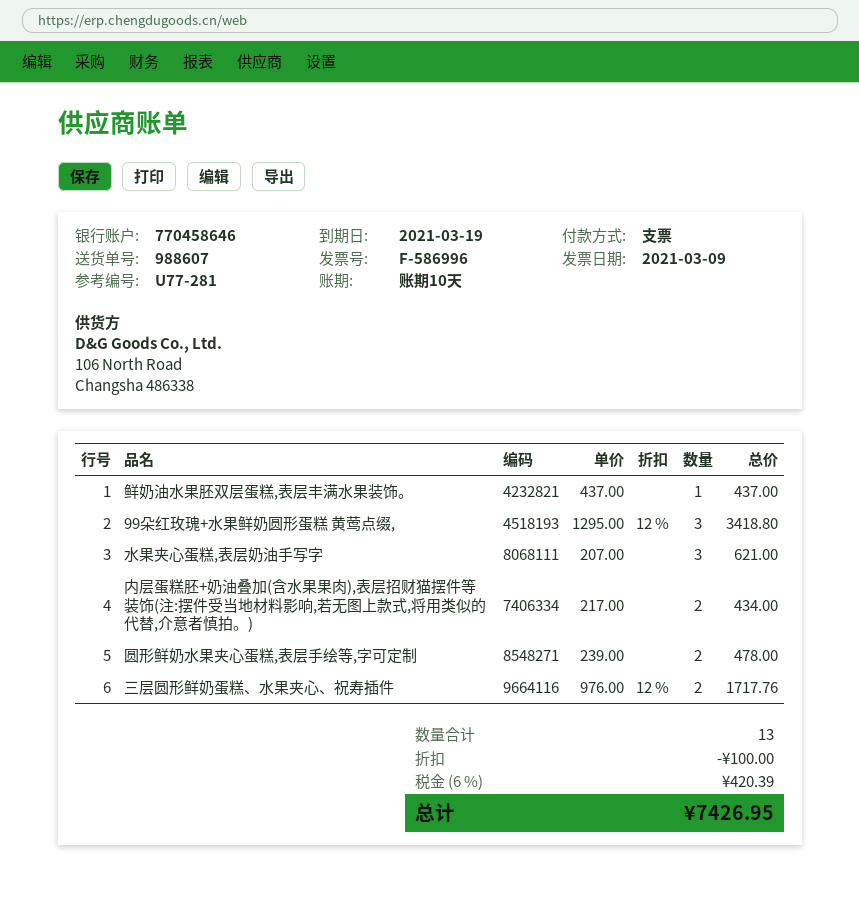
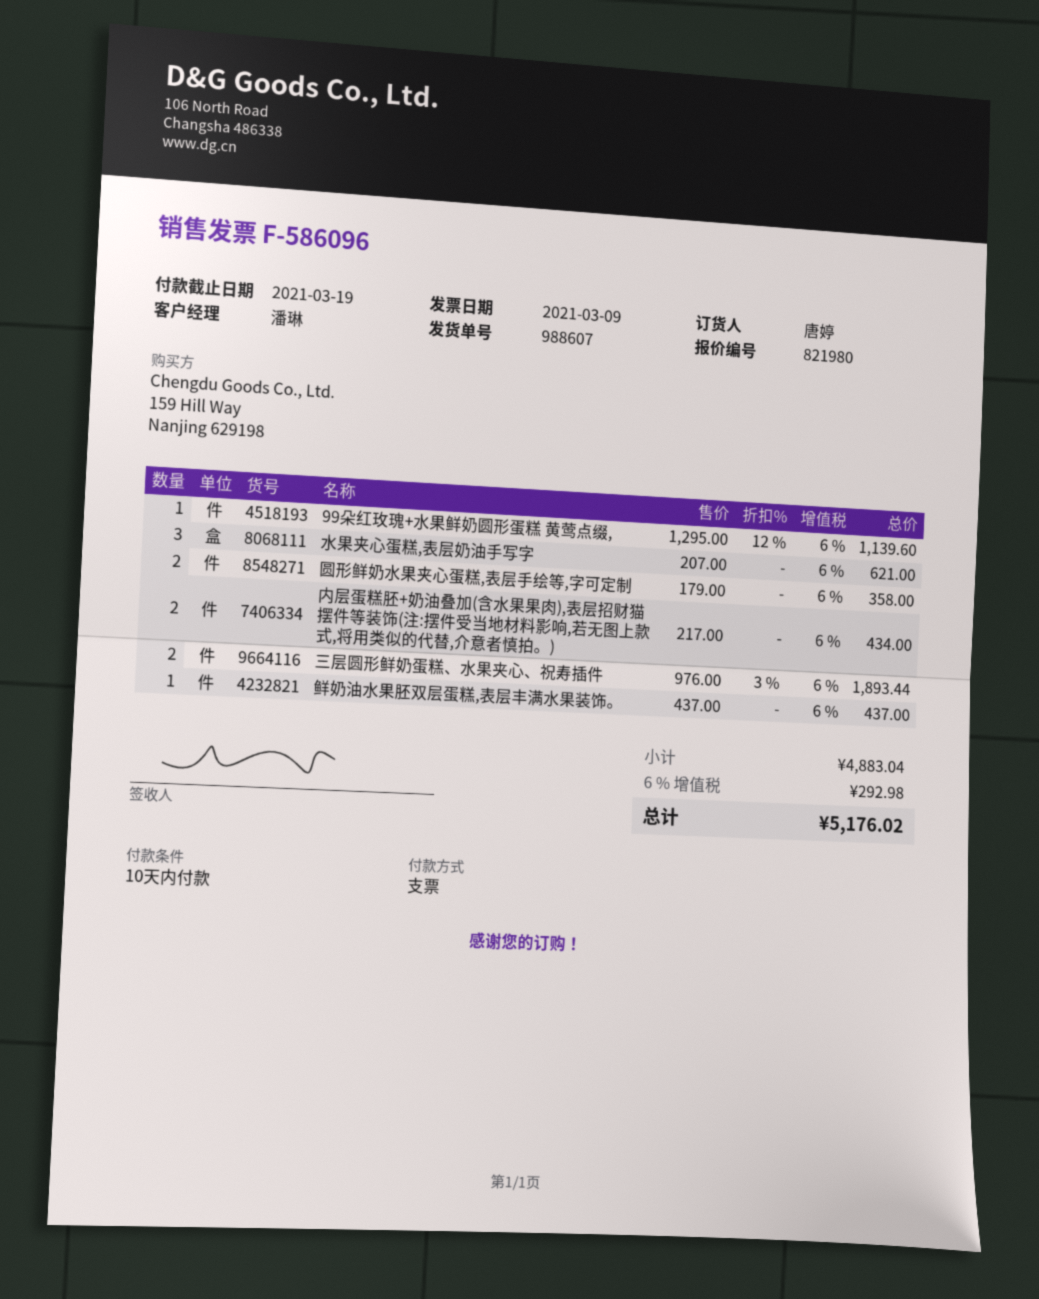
invoice number: F-586996 -> F-586096
99朵红玫瑰+水果鲜奶圆形蛋糕 黄莺点缀,: 3 x 1295.00 - 12% = 3418.80 -> 1 x 1295.00 - 12% = 1139.60
圆形鲜奶水果夹心蛋糕,表层手绘等,字可定制: 2 x 239.00 = 478.00 -> 2 x 179.00 = 358.00
三层圆形鲜奶蛋糕、水果夹心、祝寿插件: 2 x 976.00 - 12% = 1717.76 -> 2 x 976.00 - 3% = 1893.44
discount: 100.00 -> none
tax: 6% = 420.39 -> 6% = 292.98
total: 7426.95 -> 5176.02

